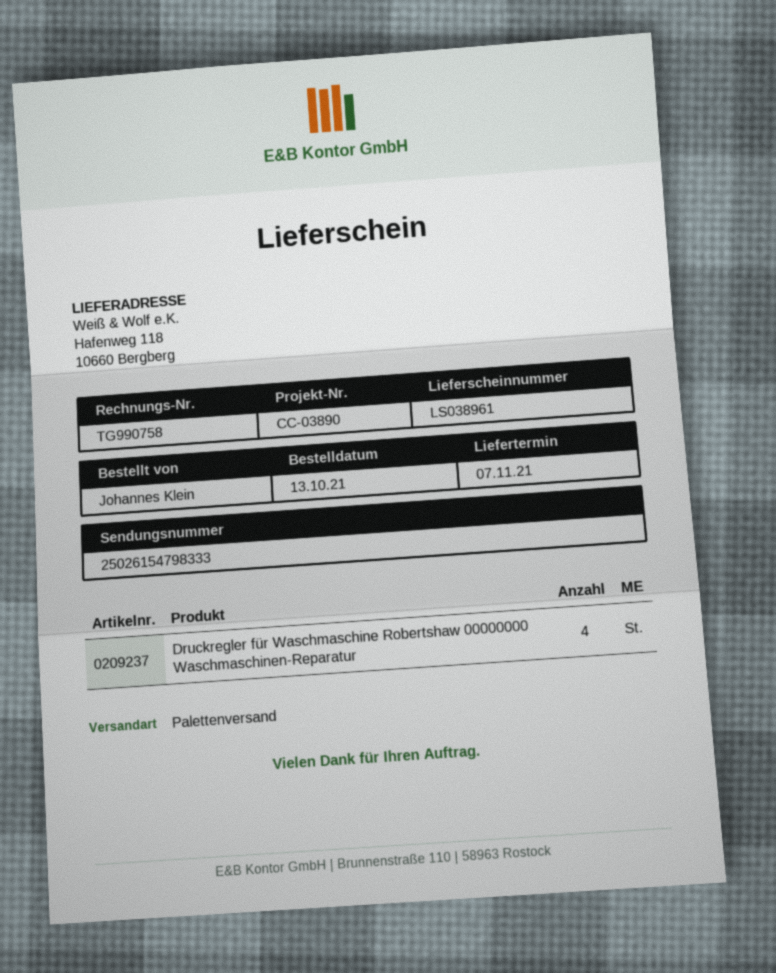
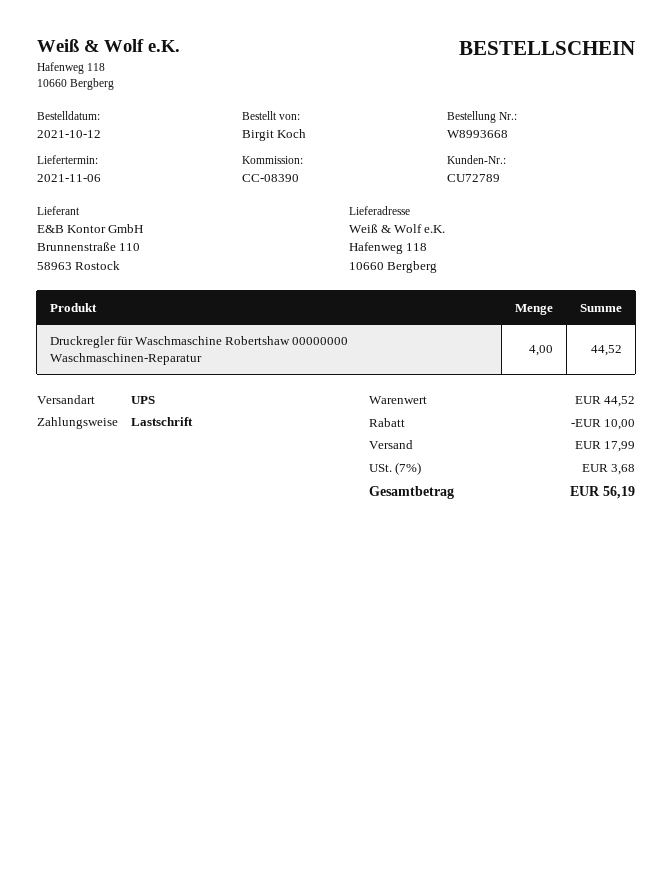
order date: 2021-10-13 -> 2021-10-12
delivery date: 2021-11-07 -> 2021-11-06
reference: CC-03890 -> CC-08390
ordered by: Johannes Klein -> Birgit Koch
shipping method: pallet freight -> UPS

